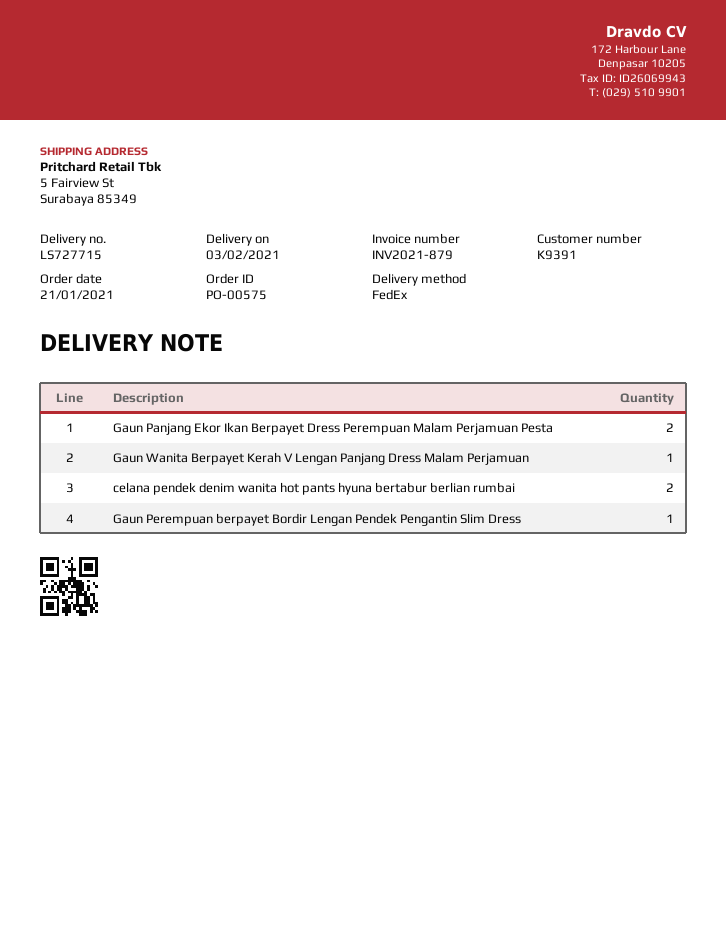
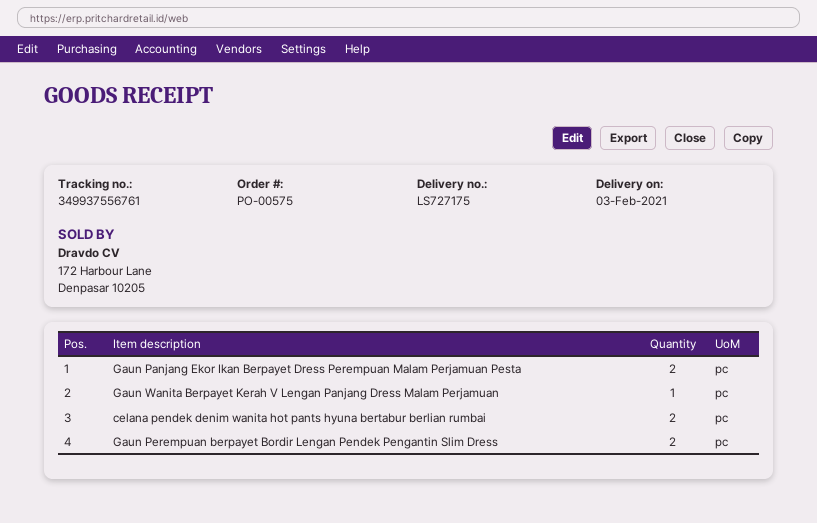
delivery note number: LS727715 -> LS727175
Gaun Perempuan berpayet Bordir Lengan Pendek Pengantin Slim Dress: 1 -> 2

